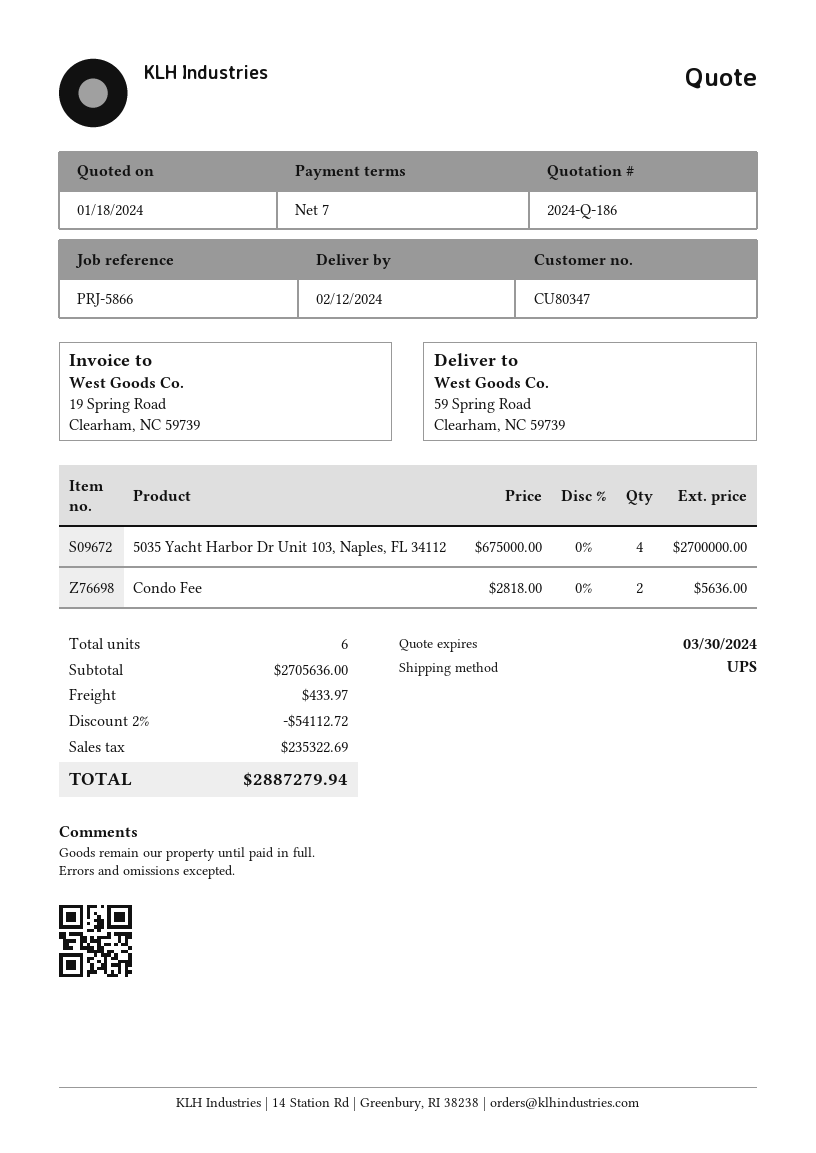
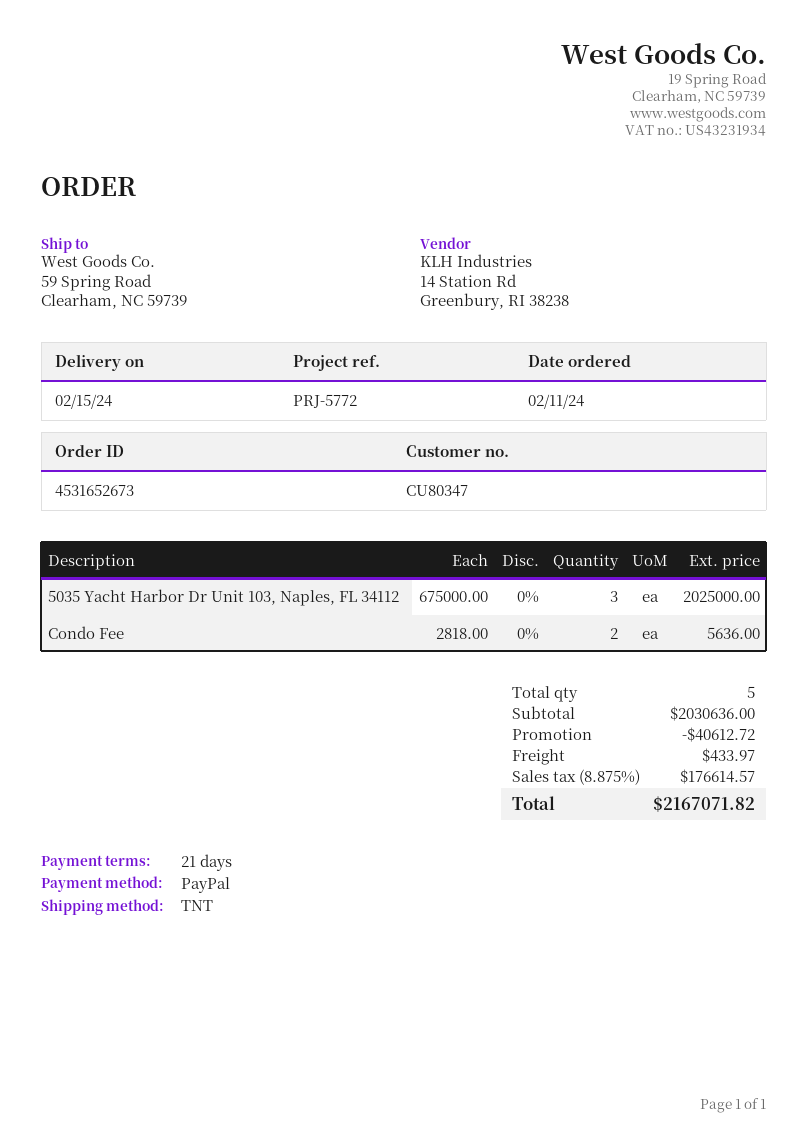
delivery date: 2024-02-12 -> 2024-02-15
payment terms: 7 days -> 21 days
reference: PRJ-5866 -> PRJ-5772
shipping method: UPS -> TNT
5035 Yacht Harbor Dr Unit 103, Naples, FL 34112: 4 x 675000.00 = 2700000.00 -> 3 x 675000.00 = 2025000.00
total quantity: 6 -> 5
subtotal: 2705636.00 -> 2030636.00
discount: 54112.72 -> 40612.72
tax: 235322.69 -> 176614.57
total: 2887279.94 -> 2167071.82

